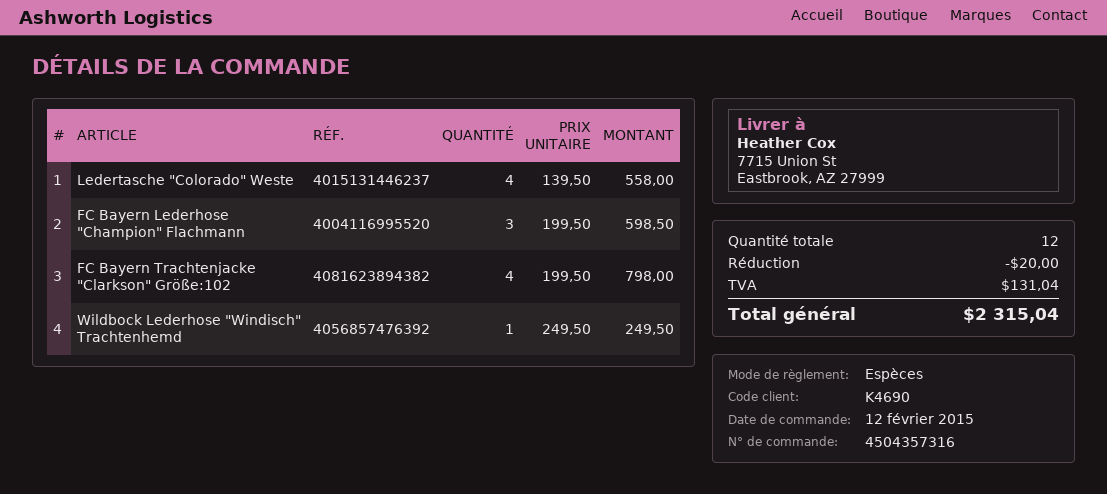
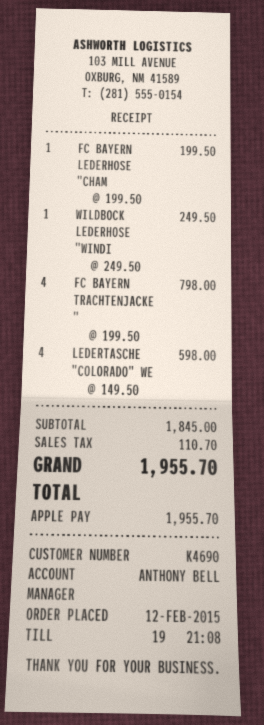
payment method: cash -> Apple Pay
Ledertasche "Colorado" Weste: 4 x 139.50 = 558.00 -> 4 x 149.50 = 598.00
FC Bayern Lederhose "Champion" Flachmann: 3 x 199.50 = 598.50 -> 1 x 199.50 = 199.50
discount: 20.00 -> none
tax: 131.04 -> 110.70
total: 2315.04 -> 1955.70

